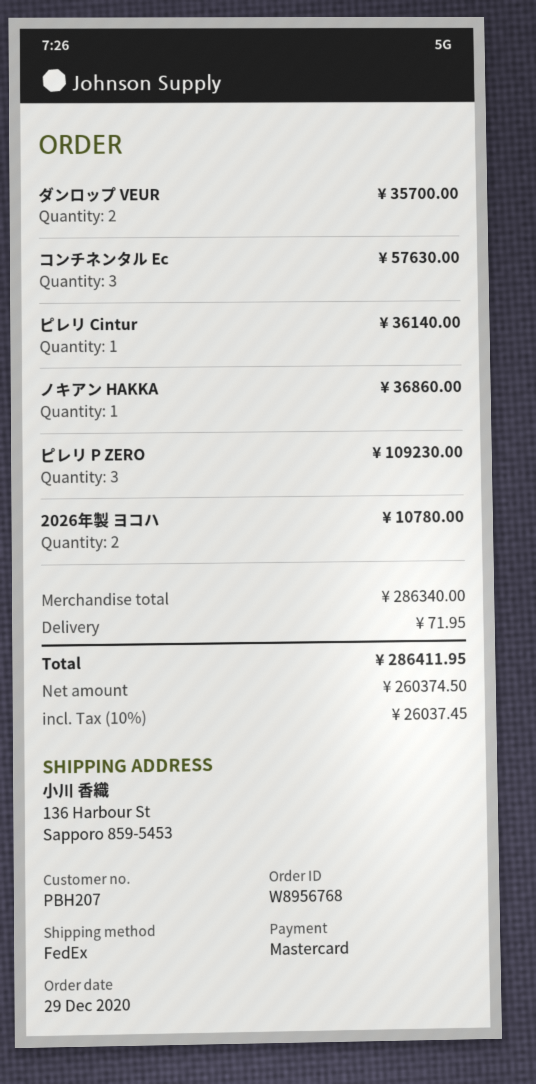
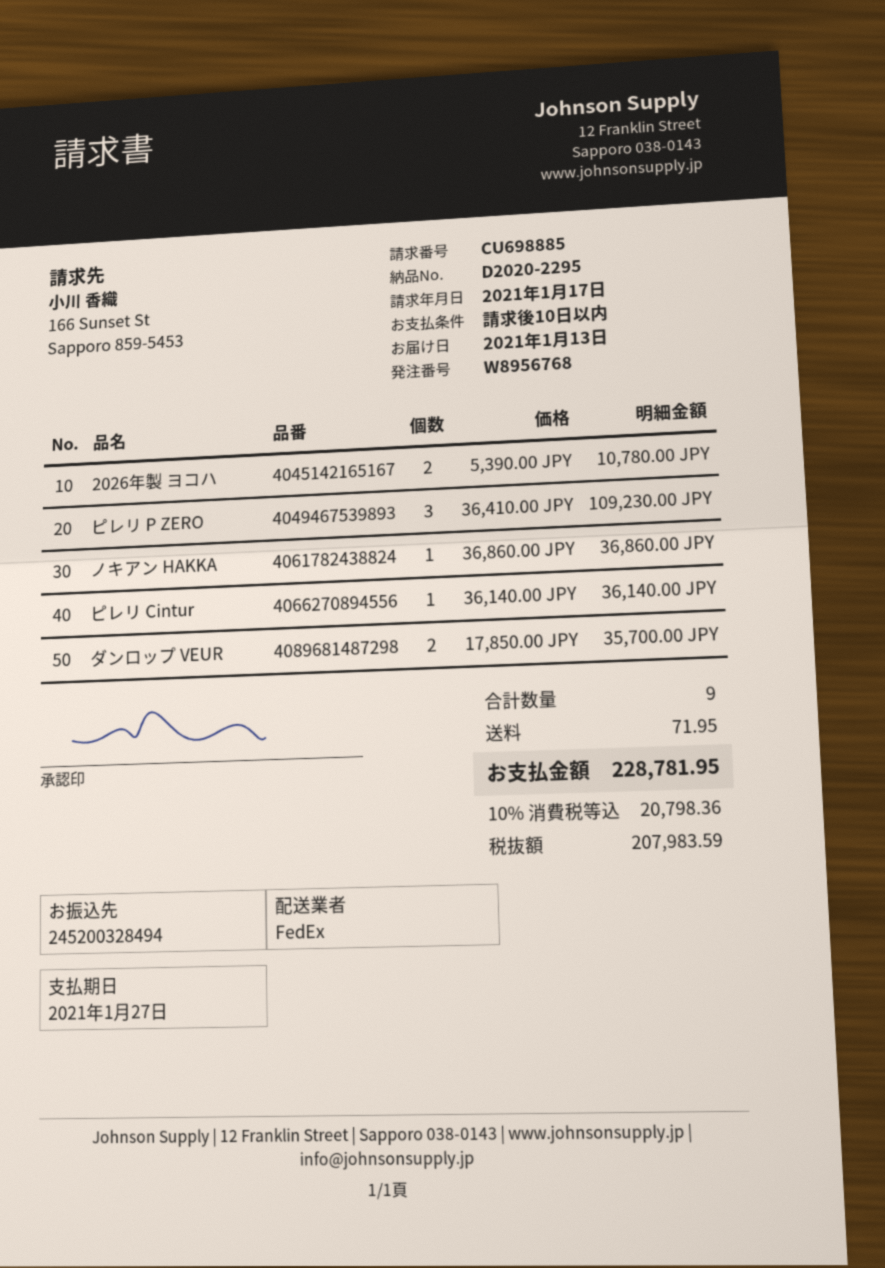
コンチネンタル Ec: 3 for 57630.00 -> none
net: 260374.50 -> 207983.59
tax: 10% = 26037.45 -> 10% = 20798.36
total: 286411.95 -> 228781.95

